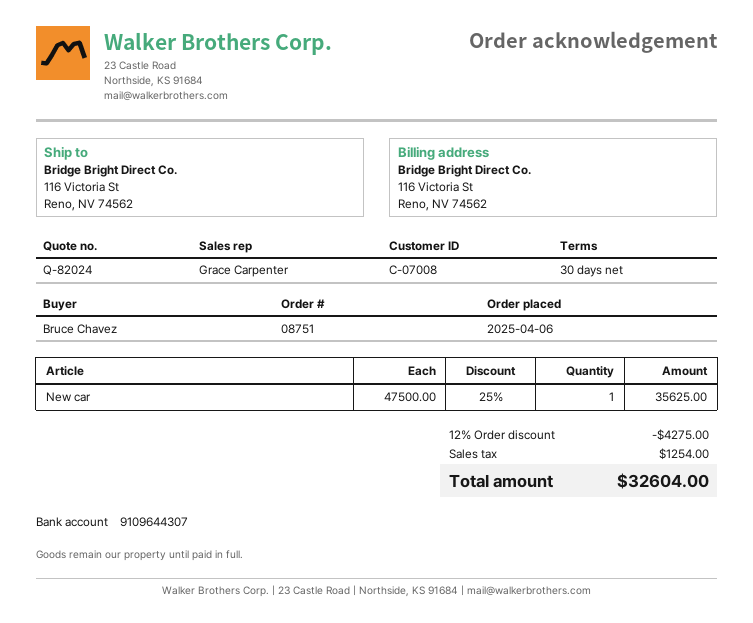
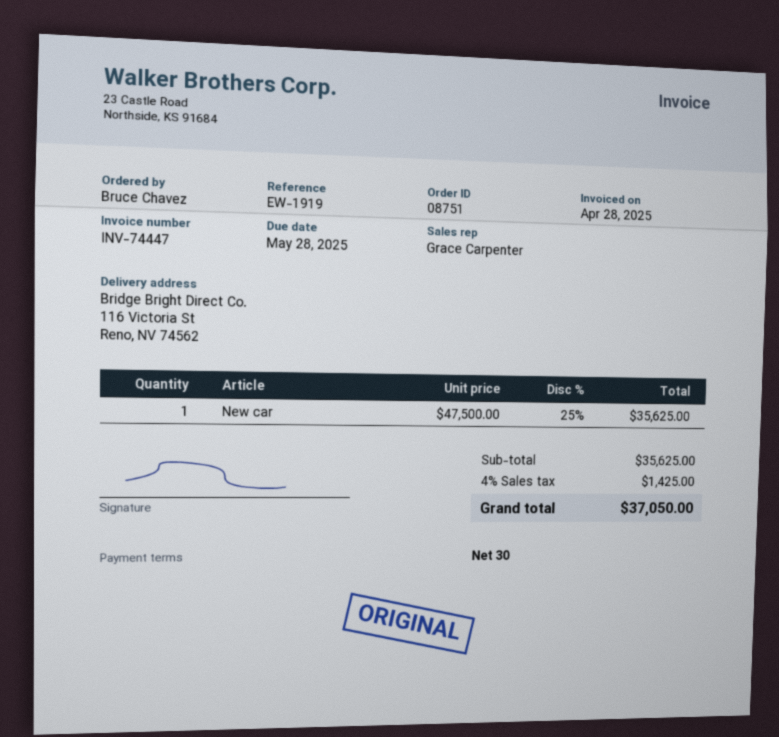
discount: 12% = 4275.00 -> none
tax: 1254.00 -> 1425.00
total: 32604.00 -> 37050.00

